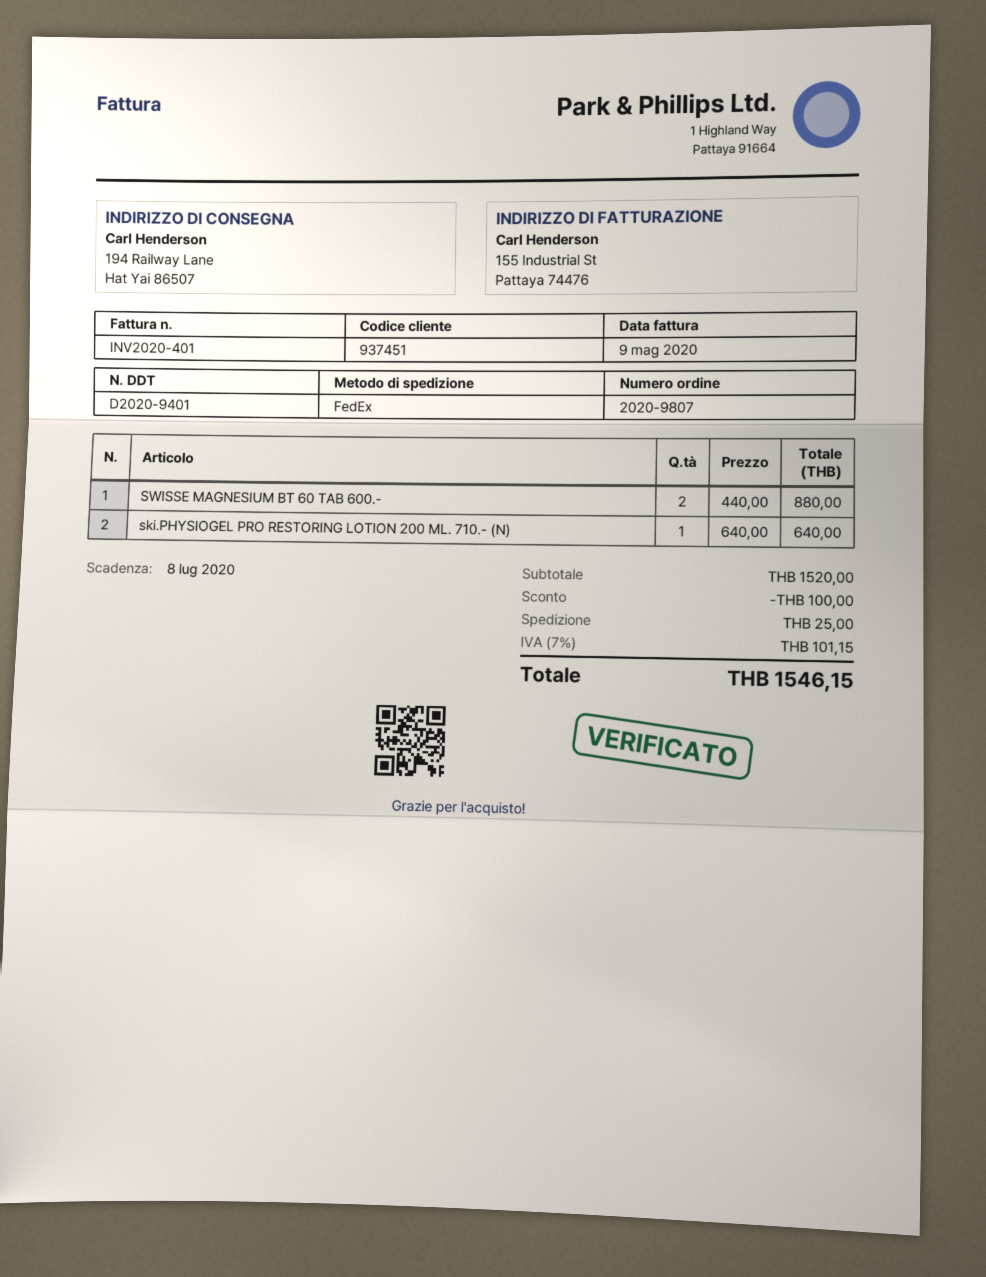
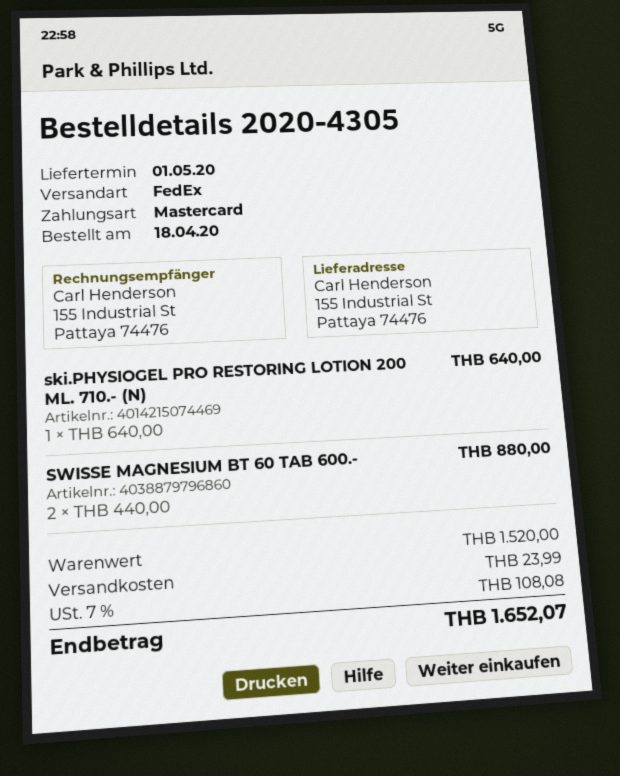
order number: 2020-9807 -> 2020-4305
ship to: 194 Railway Lane, Hat Yai 86507 -> 155 Industrial St, Pattaya 74476
discount: 100.00 -> none
shipping: 25.00 -> 23.99
tax: 7% = 101.15 -> 7% = 108.08
total: 1546.15 -> 1652.07

